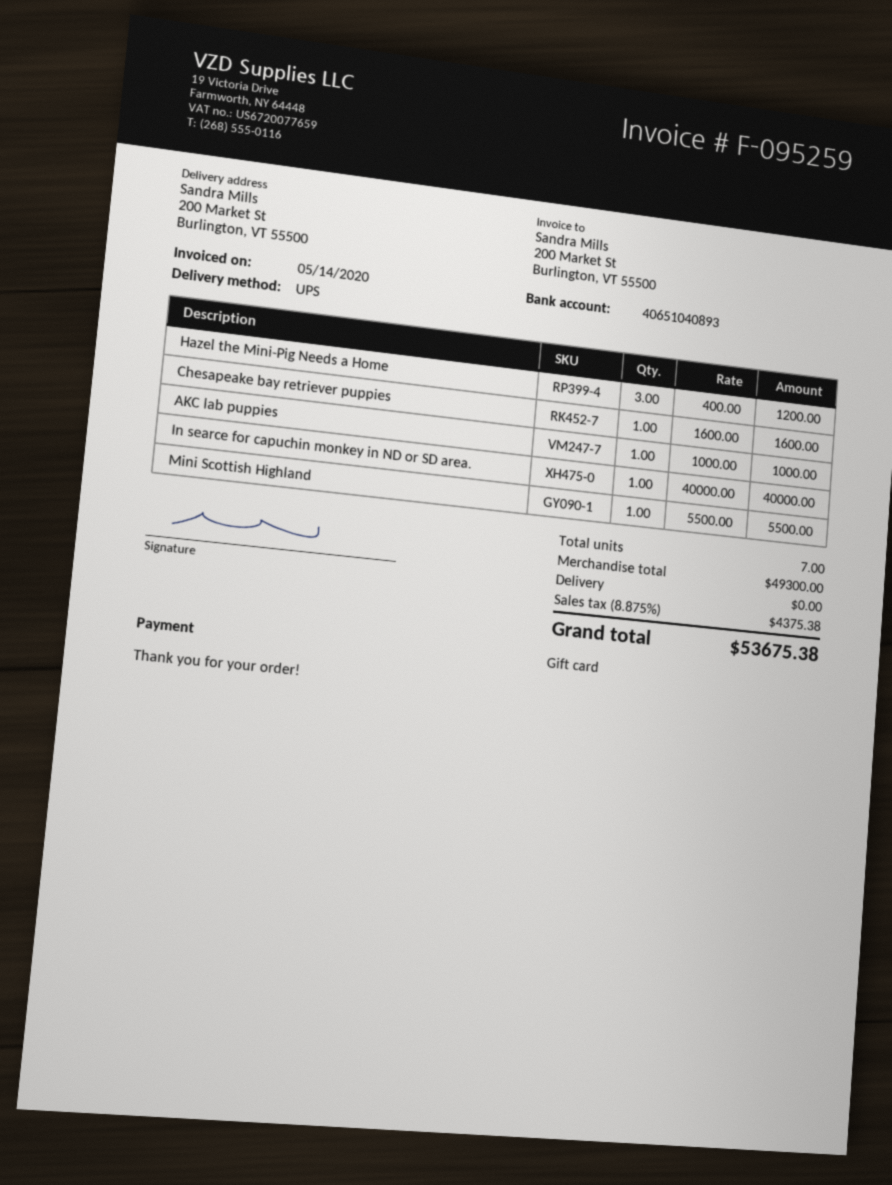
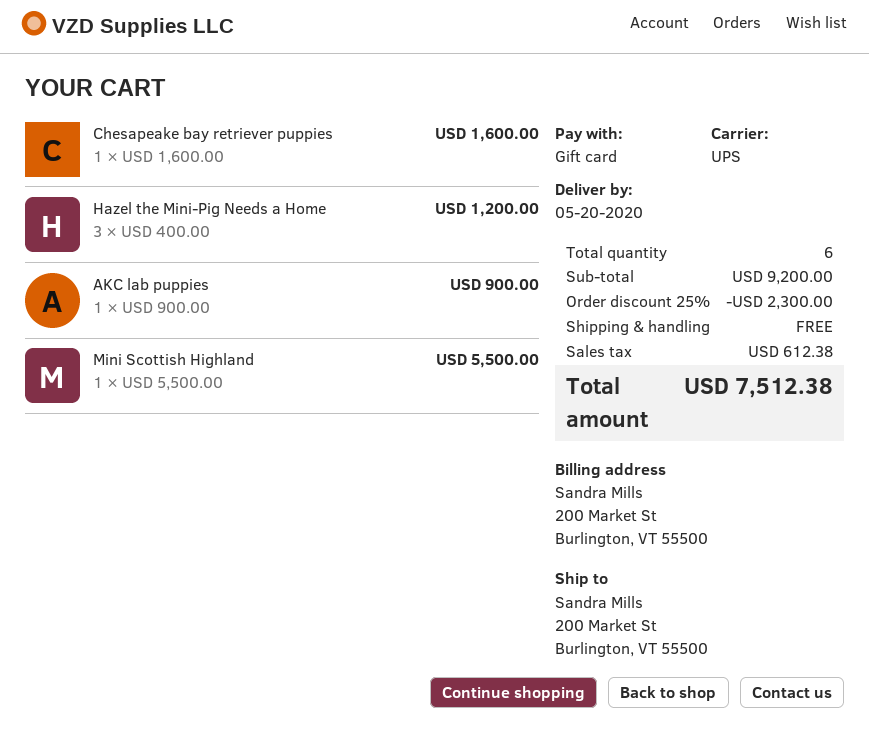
AKC lab puppies: 1 x 1000.00 = 1000.00 -> 1 x 900.00 = 900.00
In searce for capuchin monkey in ND or SD area.: 1 x 40000.00 = 40000.00 -> none
total quantity: 7 -> 6
subtotal: 49300.00 -> 9200.00
discount: none -> 25% = 2300.00
tax: 4375.38 -> 612.38
total: 53675.38 -> 7512.38

